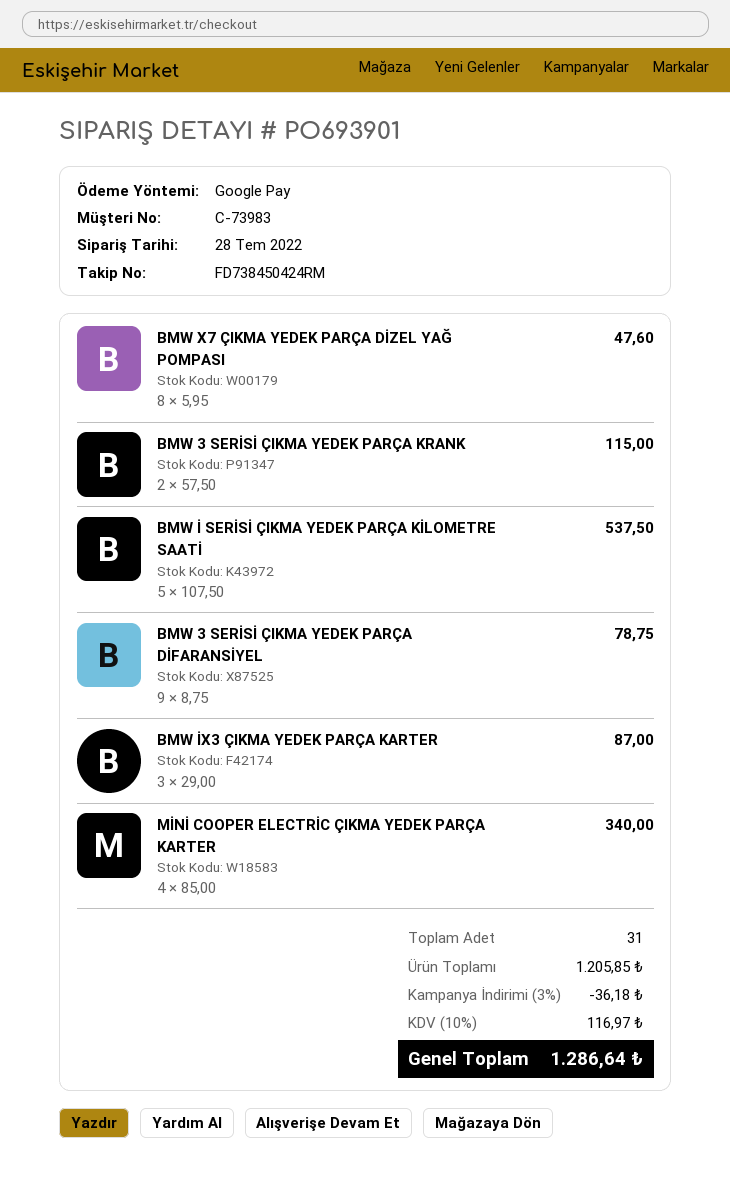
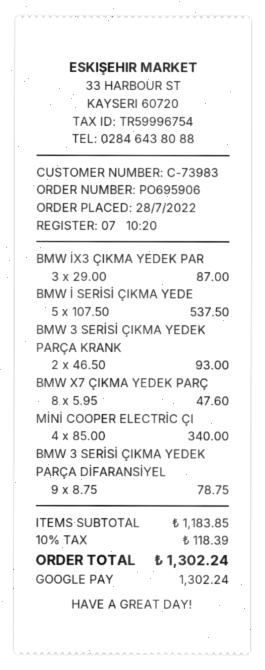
order number: PO693901 -> PO695906
BMW 3 SERİSİ ÇIKMA YEDEK PARÇA KRANK: 2 x 57.50 = 115.00 -> 2 x 46.50 = 93.00
subtotal: 1205.85 -> 1183.85
discount: 3% = 36.18 -> none
tax: 10% = 116.97 -> 10% = 118.39
total: 1286.64 -> 1302.24

